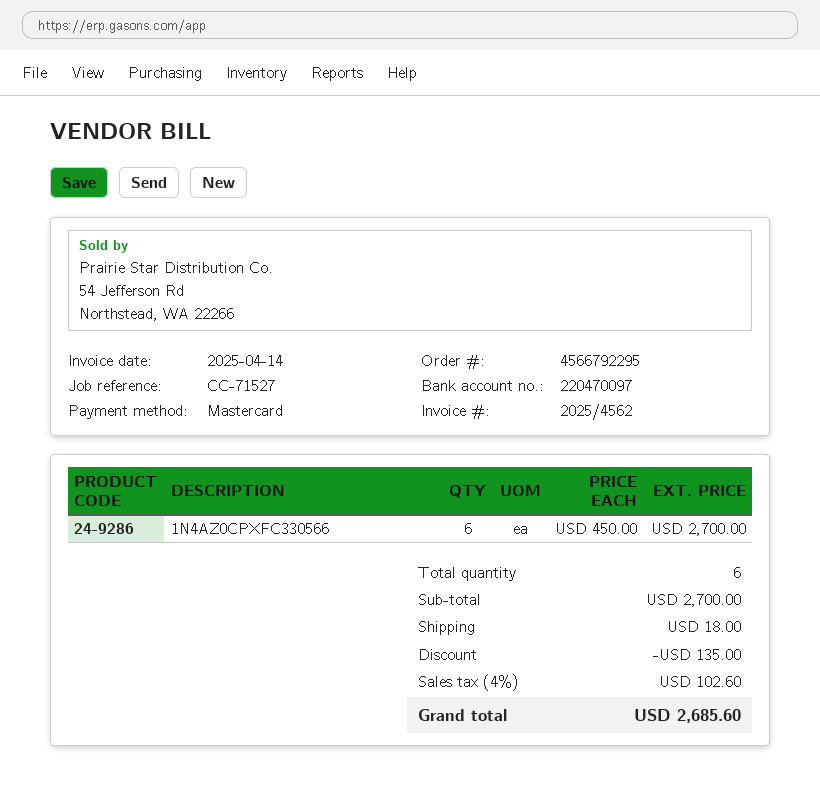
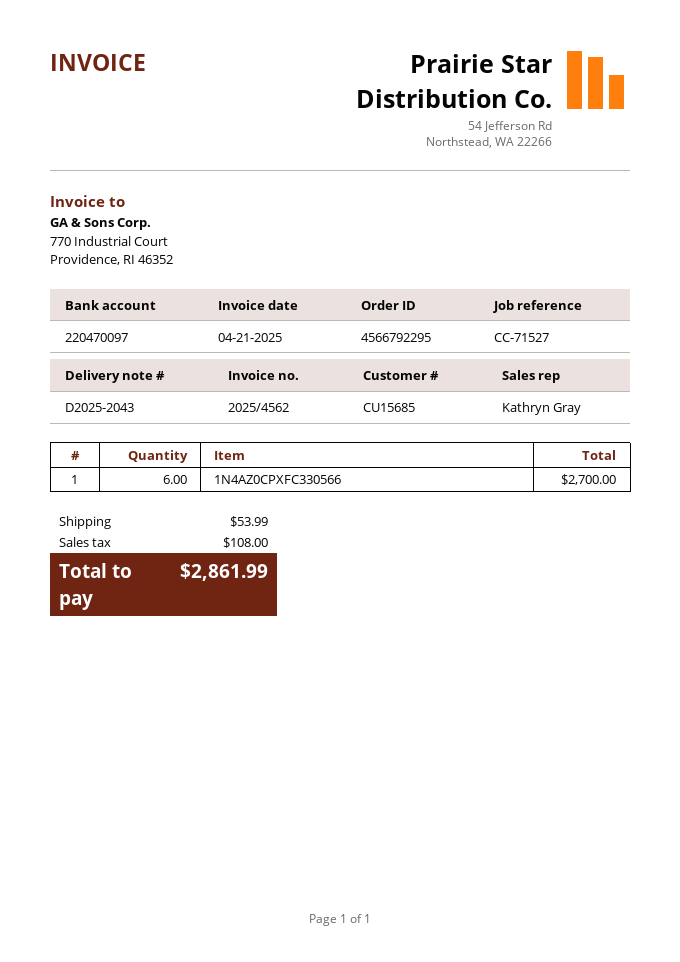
invoice date: 2025-04-14 -> 2025-04-21
discount: 135.00 -> none
shipping: 18.00 -> 53.99
tax: 102.60 -> 108.00
total: 2685.60 -> 2861.99

